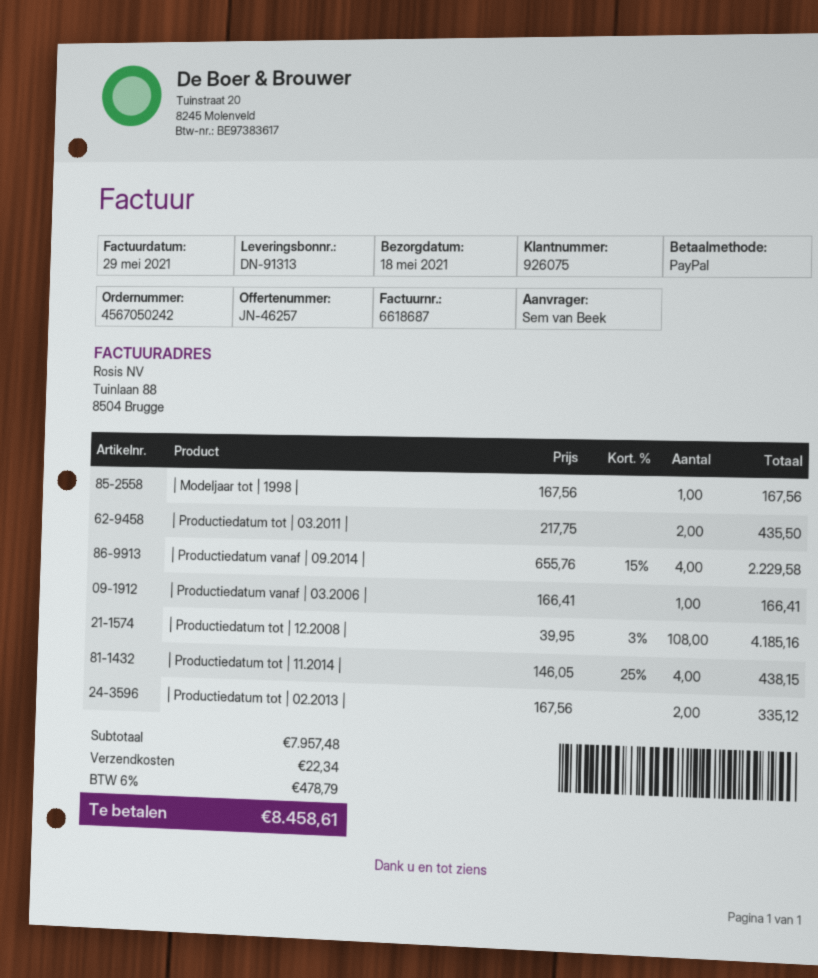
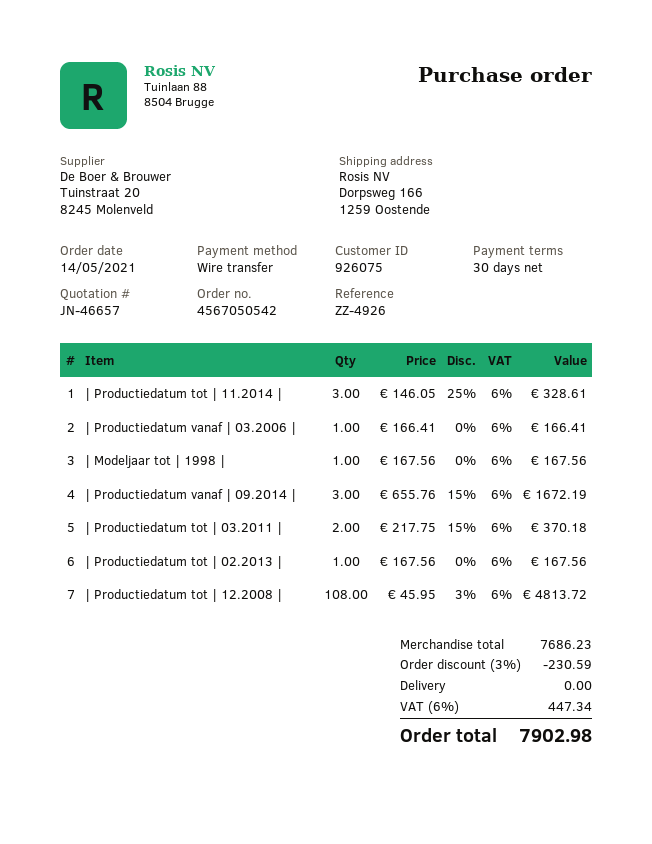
quote number: JN-46257 -> JN-46657
order number: 4567050242 -> 4567050542
payment method: PayPal -> bank transfer
| Productiedatum tot | 03.2011 |: 2 x 217.75 = 435.50 -> 2 x 217.75 - 15% = 370.18
| Productiedatum vanaf | 09.2014 |: 4 x 655.76 - 15% = 2229.58 -> 3 x 655.76 - 15% = 1672.19
| Productiedatum tot | 12.2008 |: 108 x 39.95 - 3% = 4185.16 -> 108 x 45.95 - 3% = 4813.72
| Productiedatum tot | 11.2014 |: 4 x 146.05 - 25% = 438.15 -> 3 x 146.05 - 25% = 328.61
| Productiedatum tot | 02.2013 |: 2 x 167.56 = 335.12 -> 1 x 167.56 = 167.56
subtotal: 7957.48 -> 7686.23
discount: none -> 3% = 230.59
shipping: 22.34 -> 0.00
tax: 6% = 478.79 -> 6% = 447.34
total: 8458.61 -> 7902.98

